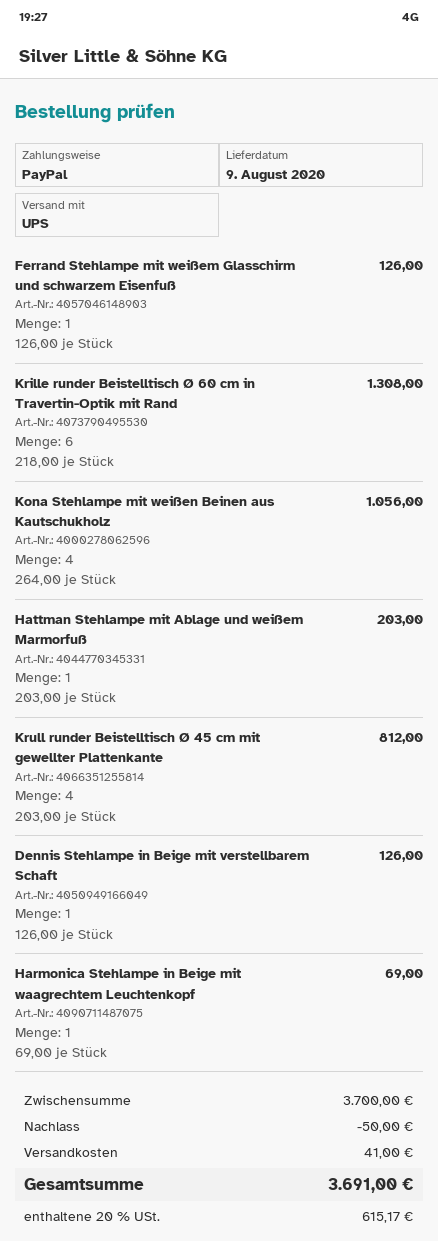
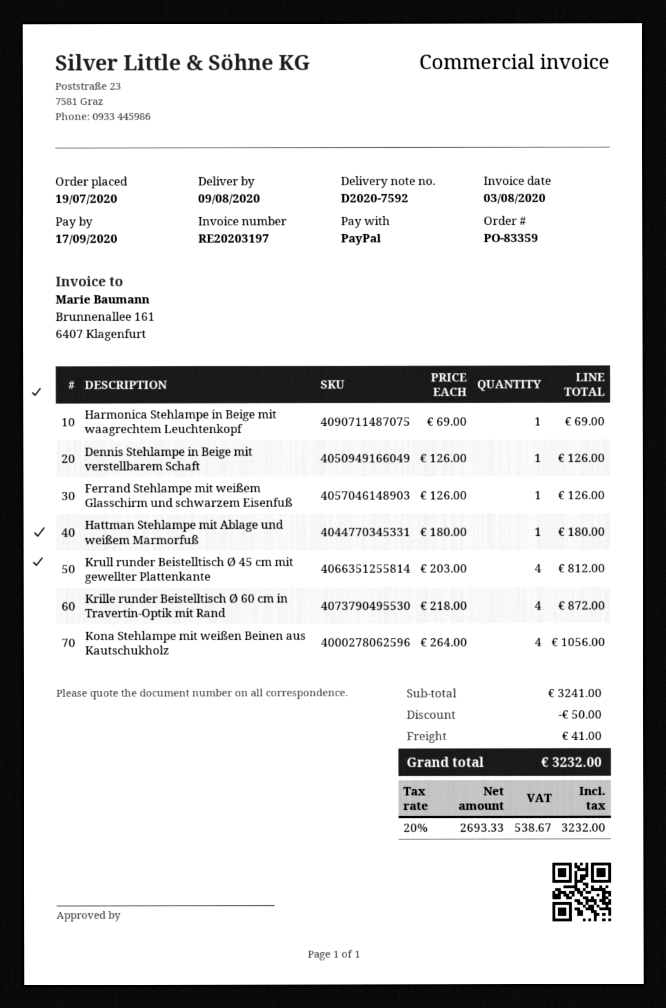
Krille runder Beistelltisch Ø 60 cm in Travertin-Optik mit Rand: 6 x 218.00 = 1308.00 -> 4 x 218.00 = 872.00
Hattman Stehlampe mit Ablage und weißem Marmorfuß: 1 x 203.00 = 203.00 -> 1 x 180.00 = 180.00
subtotal: 3700.00 -> 3241.00
tax: 20% = 615.17 -> 20% = 538.67
total: 3691.00 -> 3232.00

